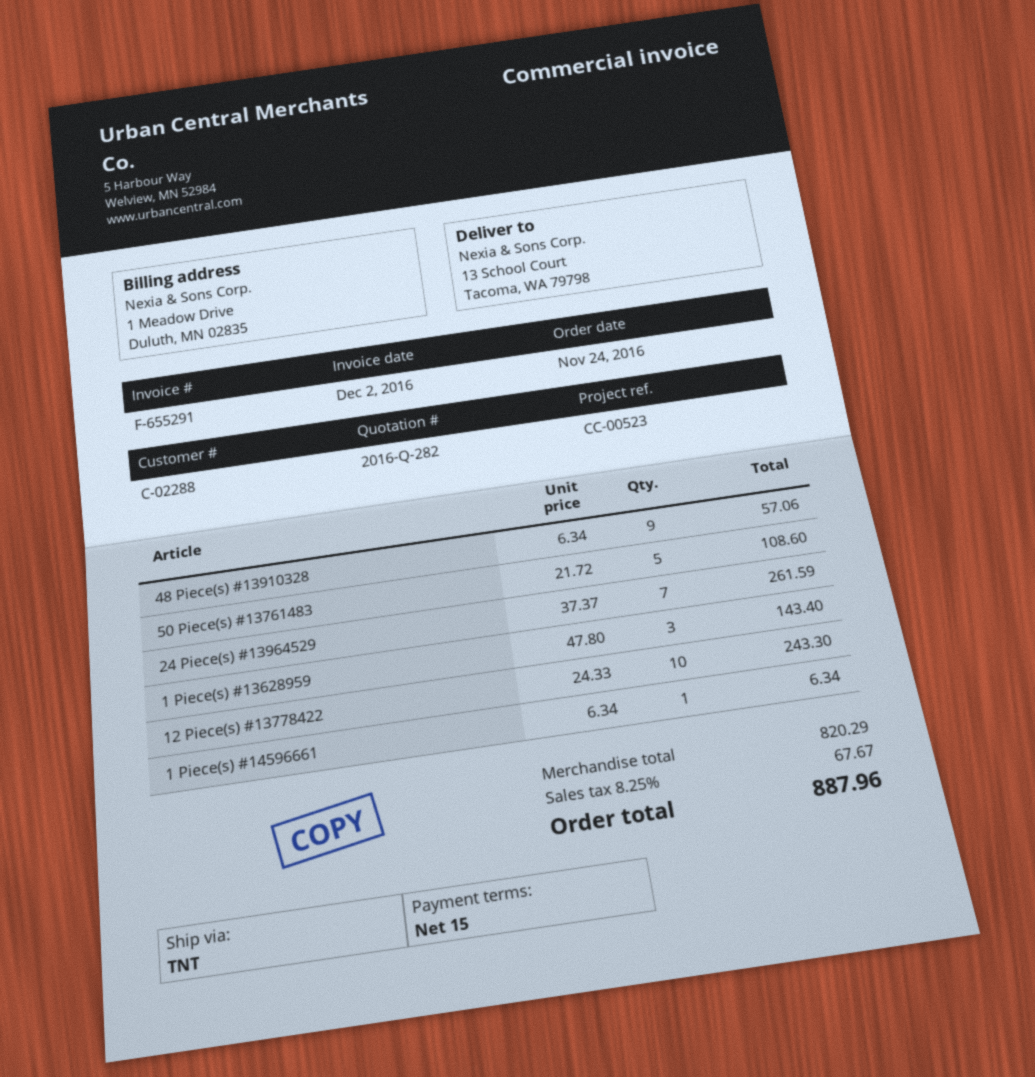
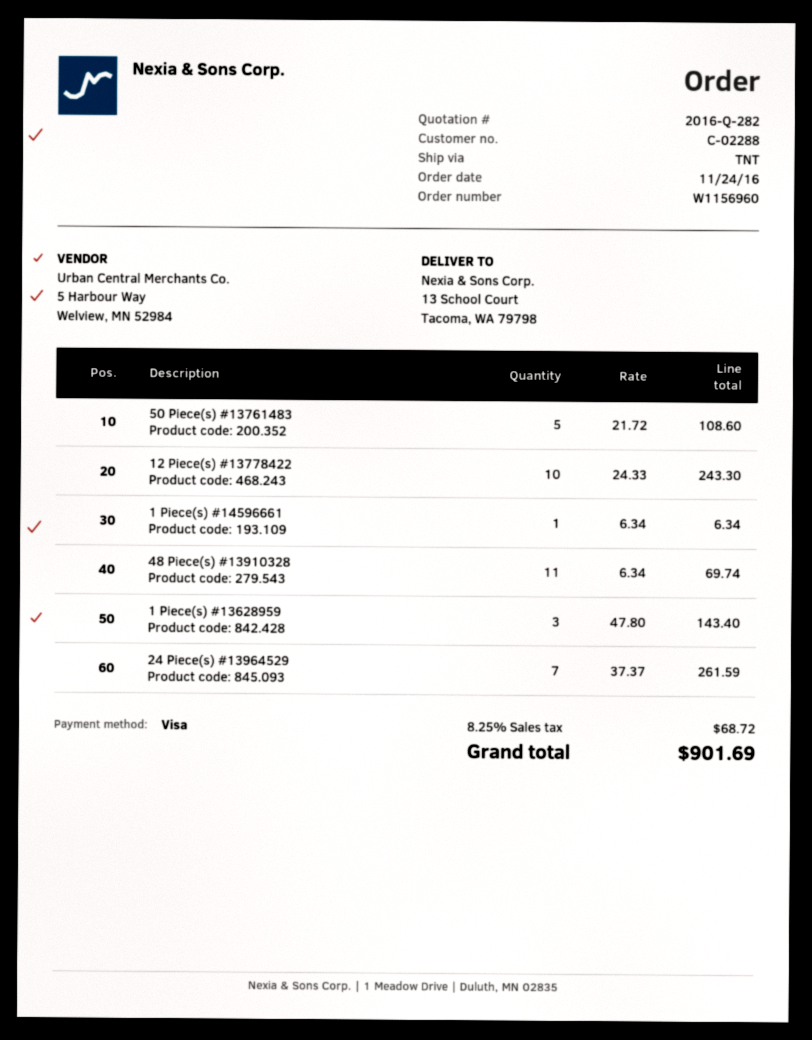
48 Piece(s) #13910328: 9 x 6.34 = 57.06 -> 11 x 6.34 = 69.74
tax: 8.25% = 67.67 -> 8.25% = 68.72
total: 887.96 -> 901.69

